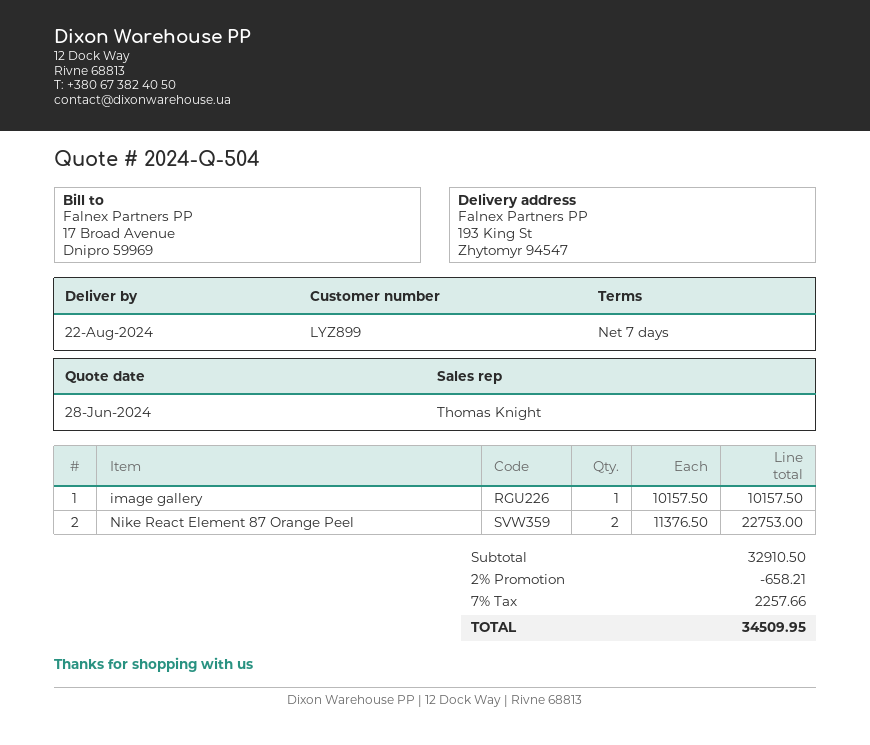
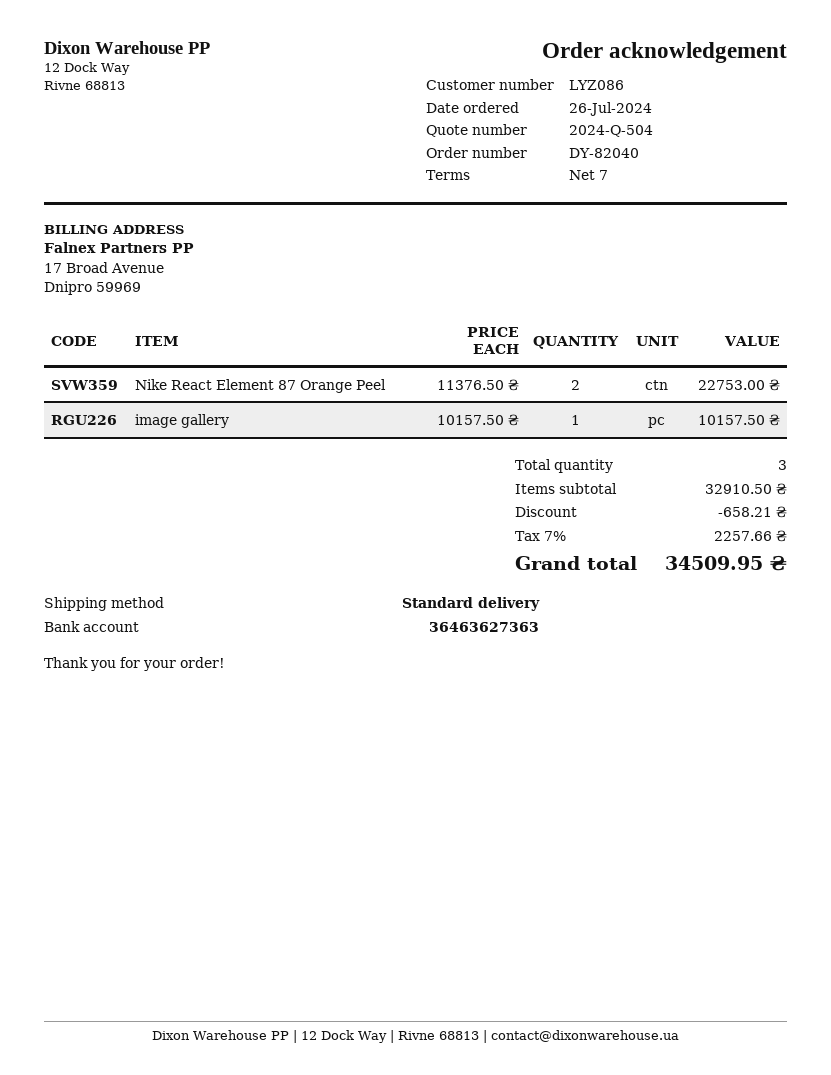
customer number: LYZ899 -> LYZ086

